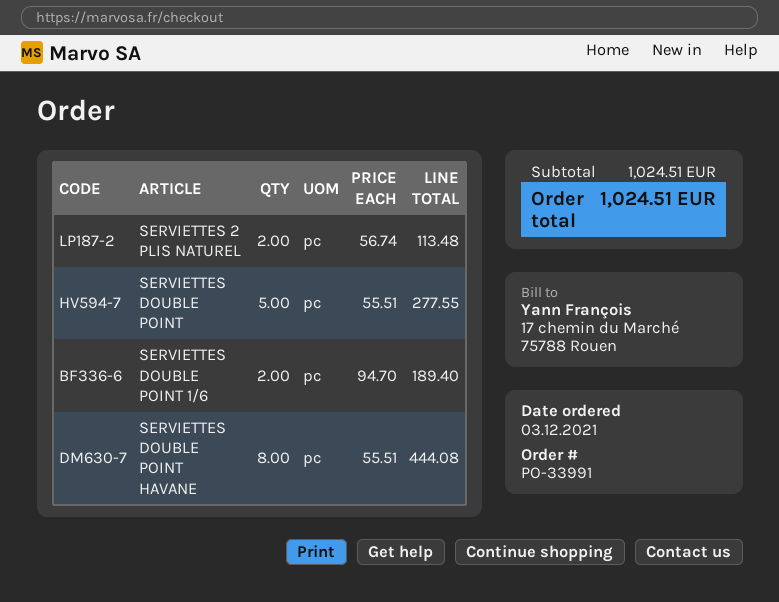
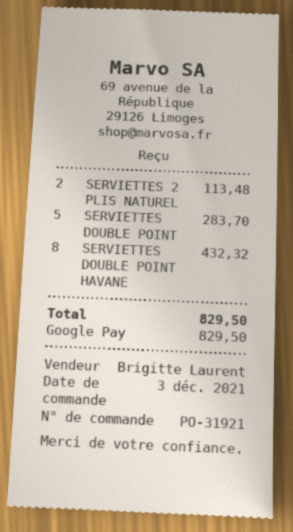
order number: PO-33991 -> PO-31921
SERVIETTES DOUBLE POINT: 5 for 277.55 -> 5 for 283.70
SERVIETTES DOUBLE POINT 1/6: 2 for 189.40 -> none
SERVIETTES DOUBLE POINT HAVANE: 8 for 444.08 -> 8 for 432.32
total: 1024.51 -> 829.50

